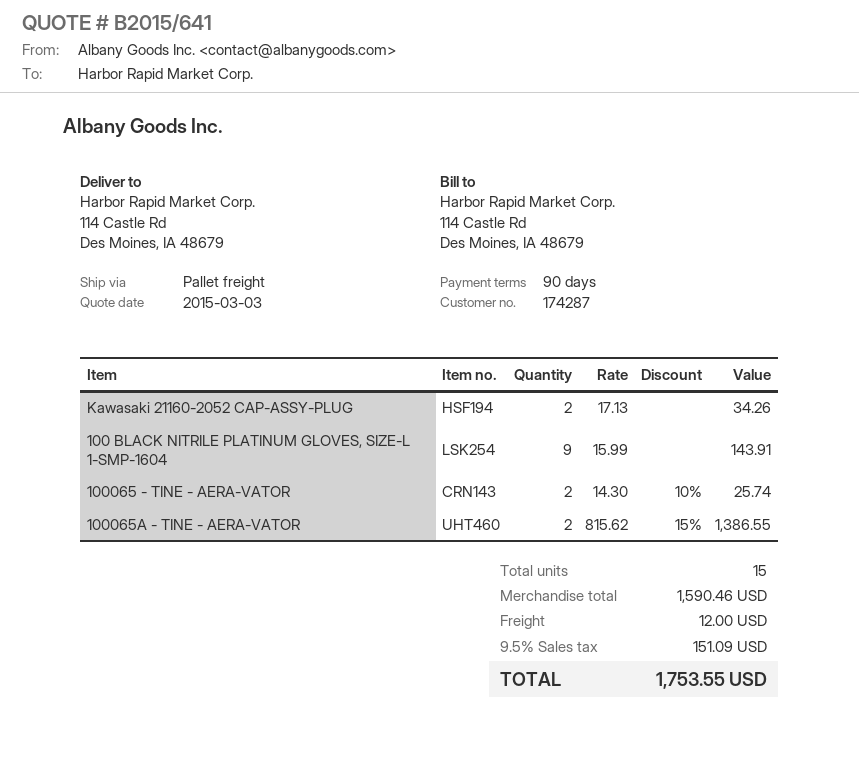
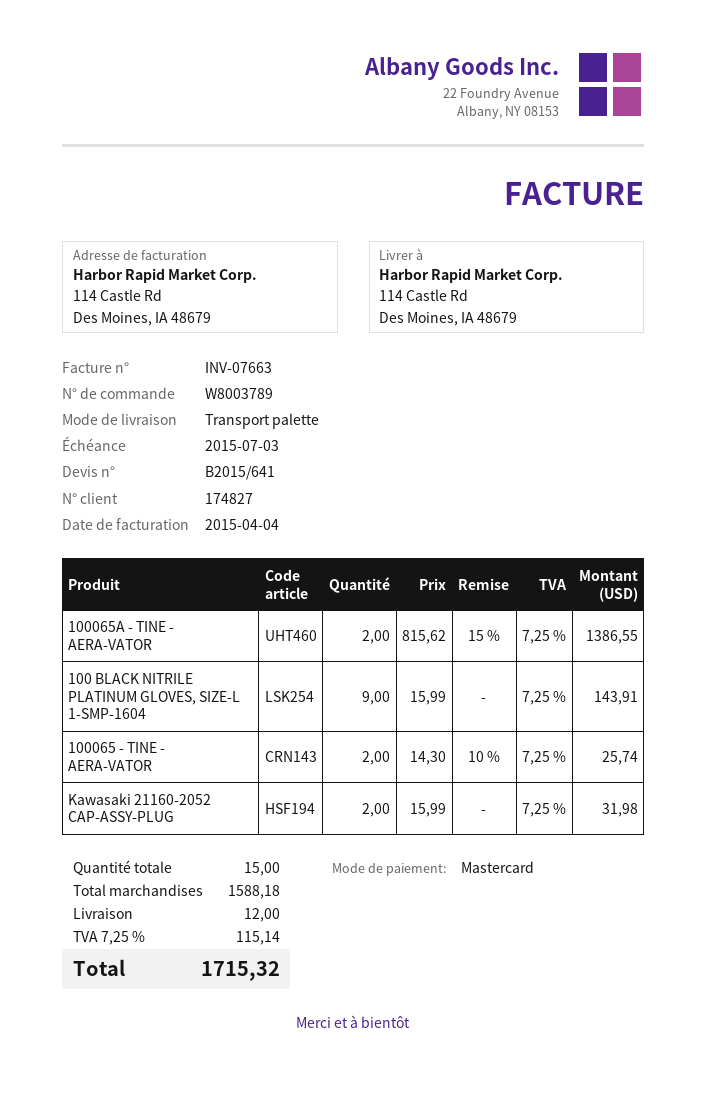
customer number: 174287 -> 174827
Kawasaki 21160-2052 CAP-ASSY-PLUG: 2 x 17.13 = 34.26 -> 2 x 15.99 = 31.98
subtotal: 1590.46 -> 1588.18
tax: 9.5% = 151.09 -> 7.25% = 115.14
total: 1753.55 -> 1715.32

